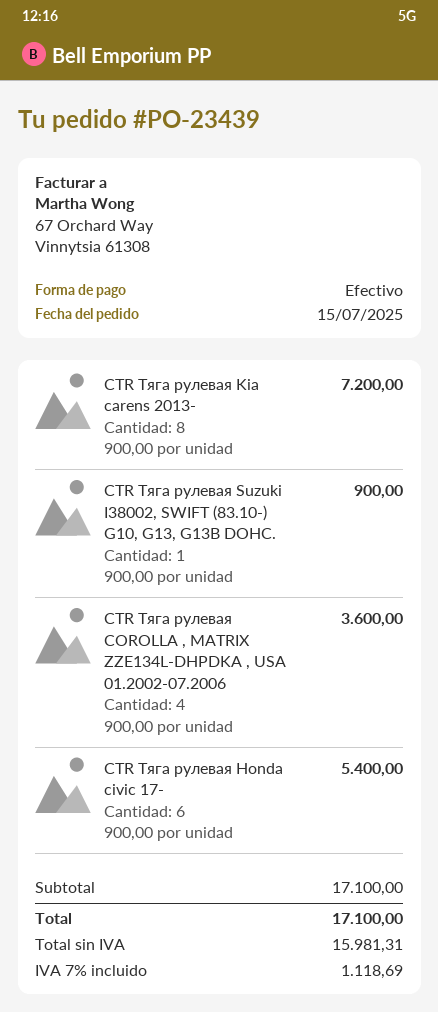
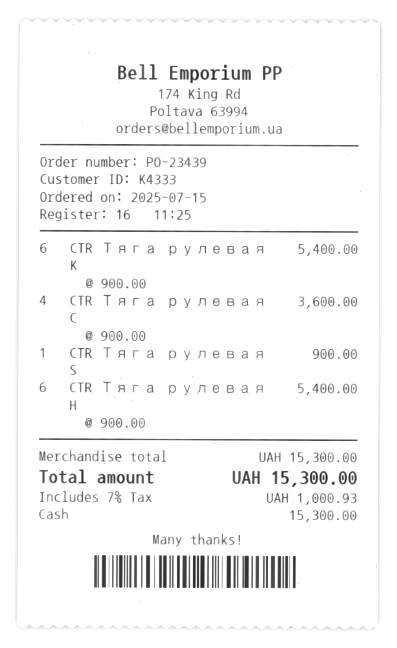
CTR Тяга рулевая Kia carens 2013-: 8 x 900.00 = 7200.00 -> 6 x 900.00 = 5400.00
subtotal: 17100.00 -> 15300.00
tax: 7% = 1118.69 -> 7% = 1000.93
total: 17100.00 -> 15300.00

